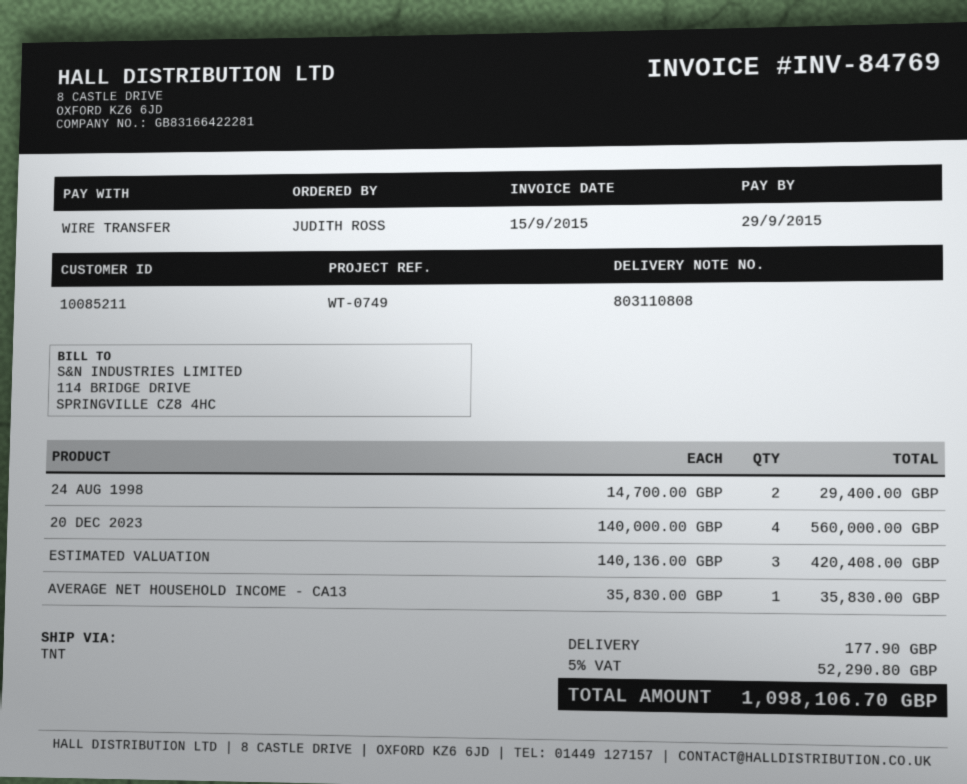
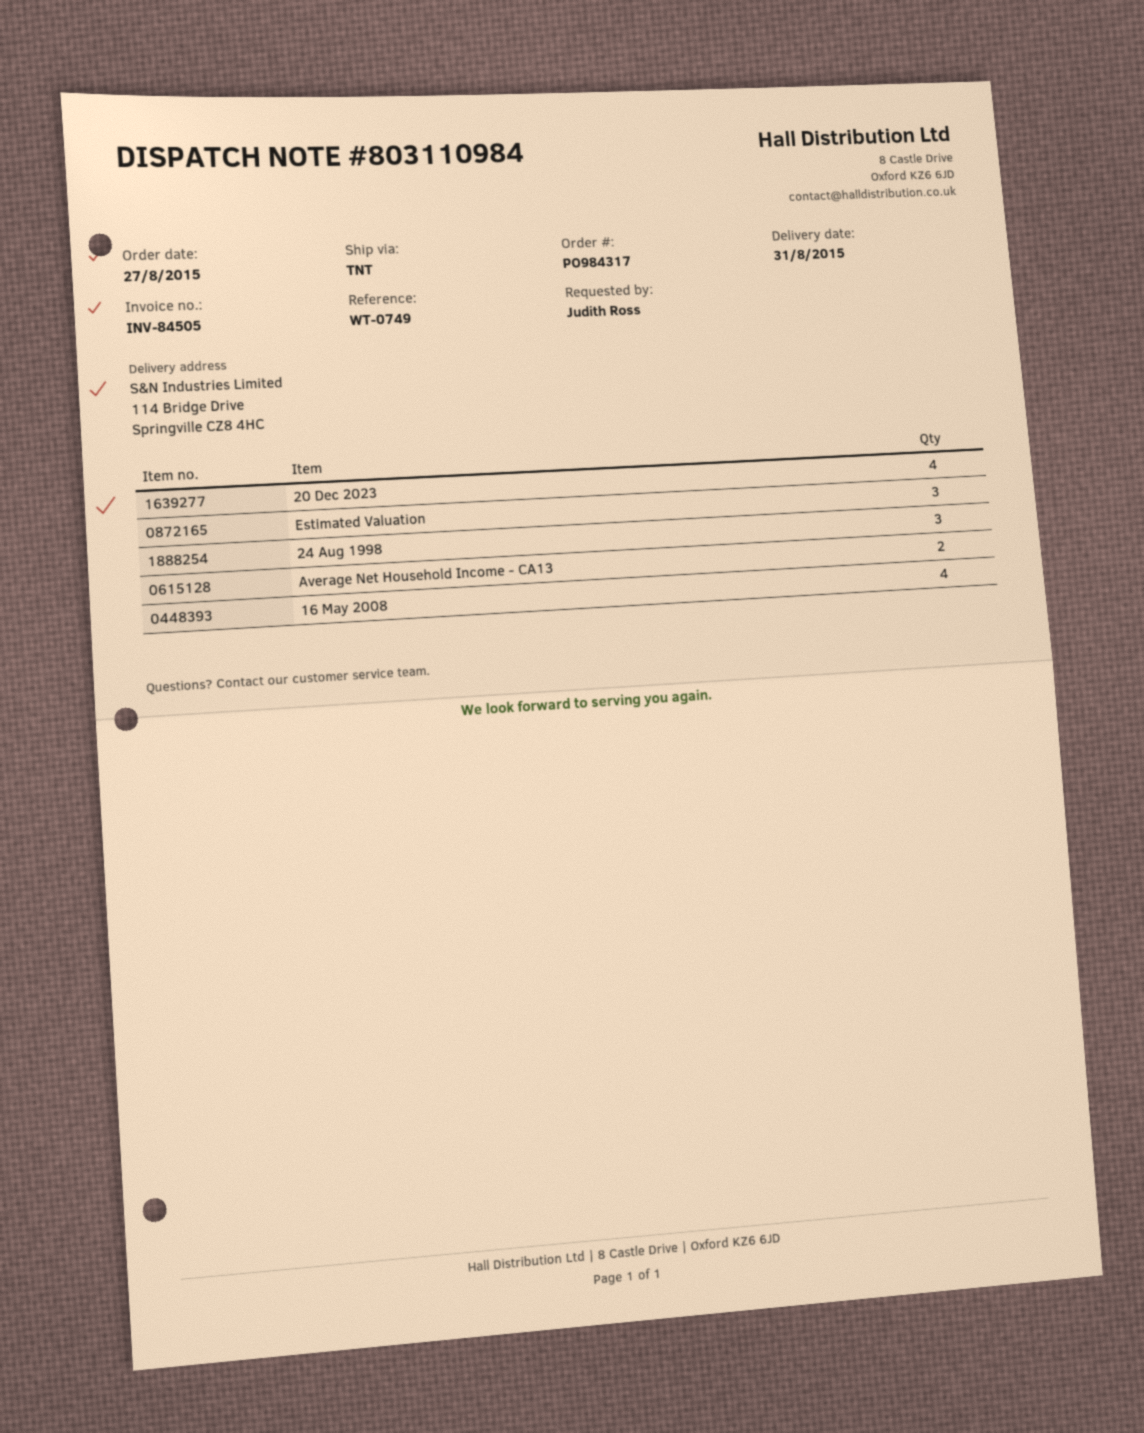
delivery note number: 803110808 -> 803110984
invoice number: INV-84769 -> INV-84505
24 AUG 1998: 2 -> 3
AVERAGE NET HOUSEHOLD INCOME - CA13: 1 -> 2
16 May 2008: none -> 4

